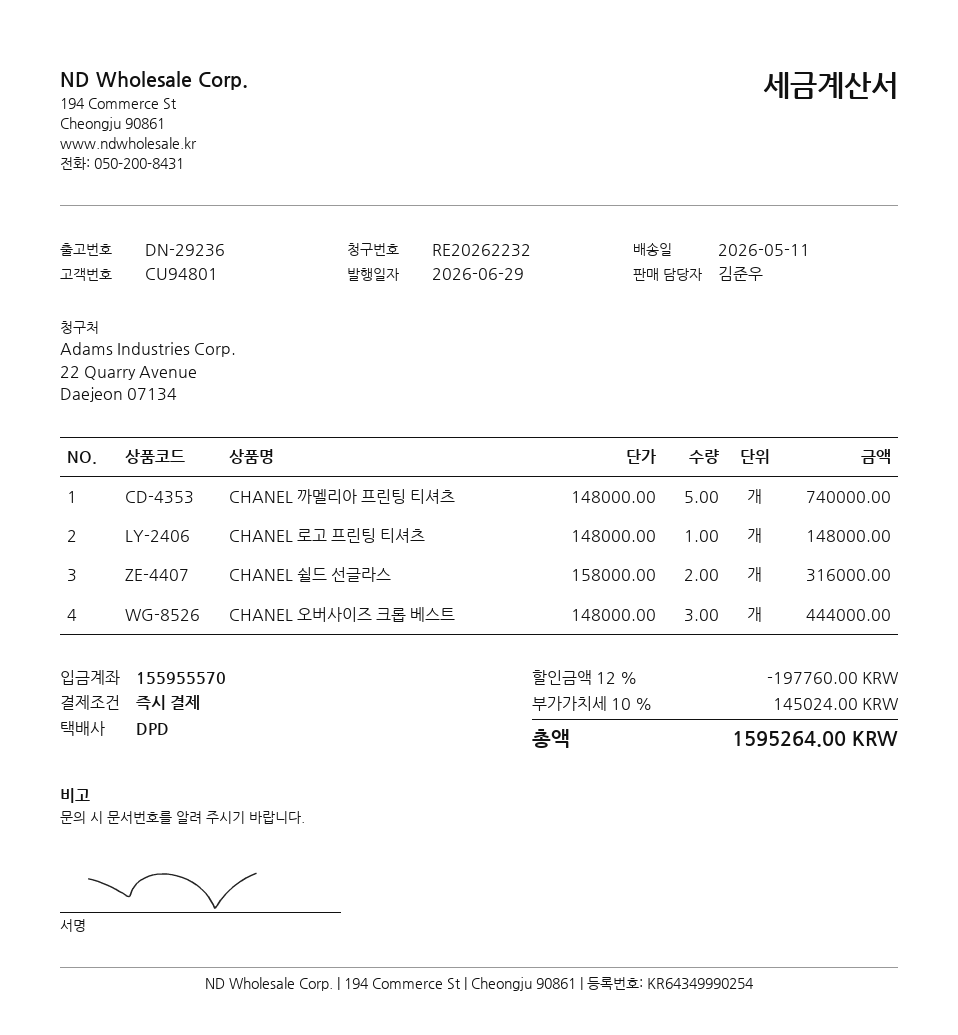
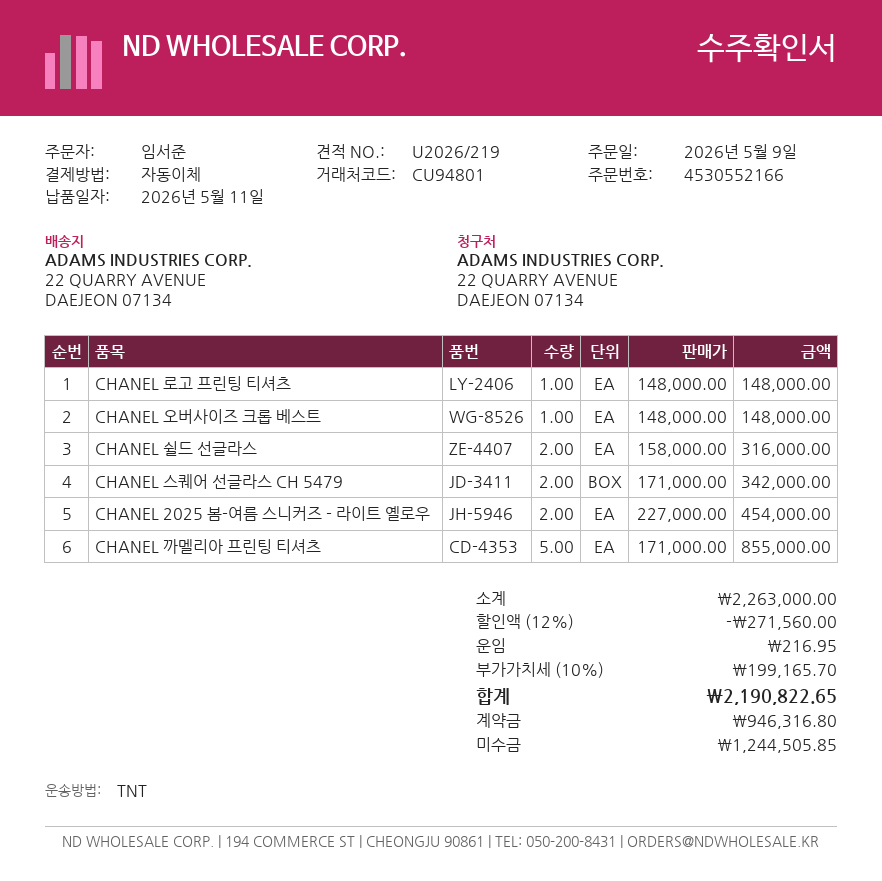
shipping method: DPD -> TNT
CHANEL 까멜리아 프린팅 티셔츠: 5 x 148000.00 = 740000.00 -> 5 x 171000.00 = 855000.00
CHANEL 오버사이즈 크롭 베스트: 3 x 148000.00 = 444000.00 -> 1 x 148000.00 = 148000.00
CHANEL 스퀘어 선글라스 CH 5479: none -> 2 x 171000.00 = 342000.00
CHANEL 2025 봄-여름 스니커즈 - 라이트 옐로우: none -> 2 x 227000.00 = 454000.00
discount: 12% = 197760.00 -> 12% = 271560.00
shipping: none -> 216.95
tax: 10% = 145024.00 -> 10% = 199165.70
total: 1595264.00 -> 2190822.65

